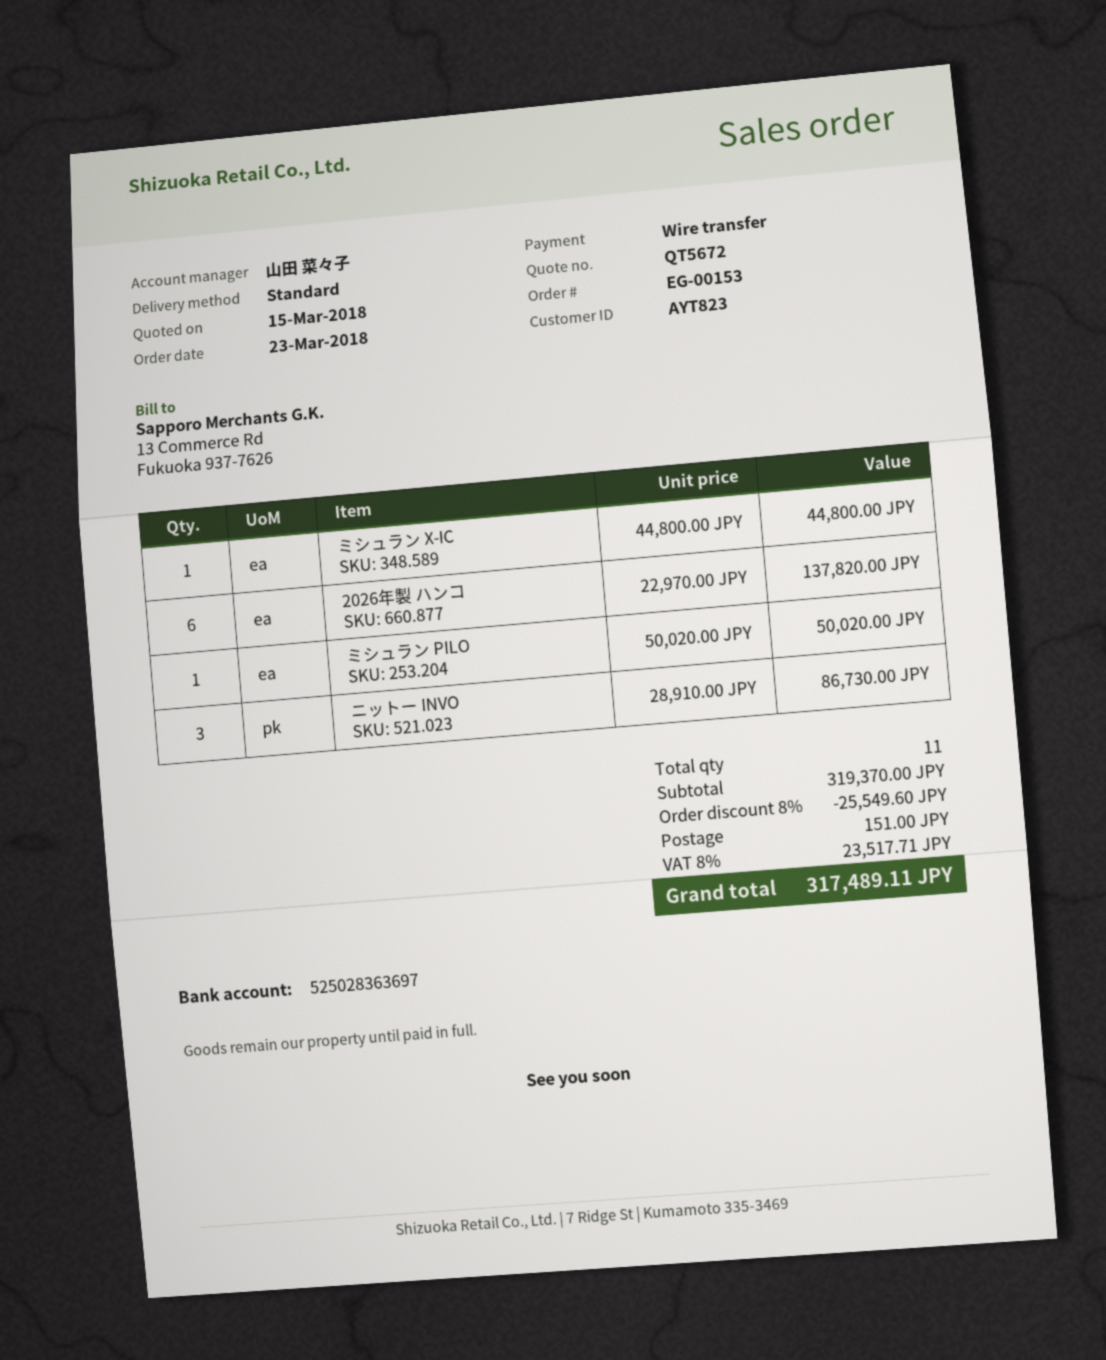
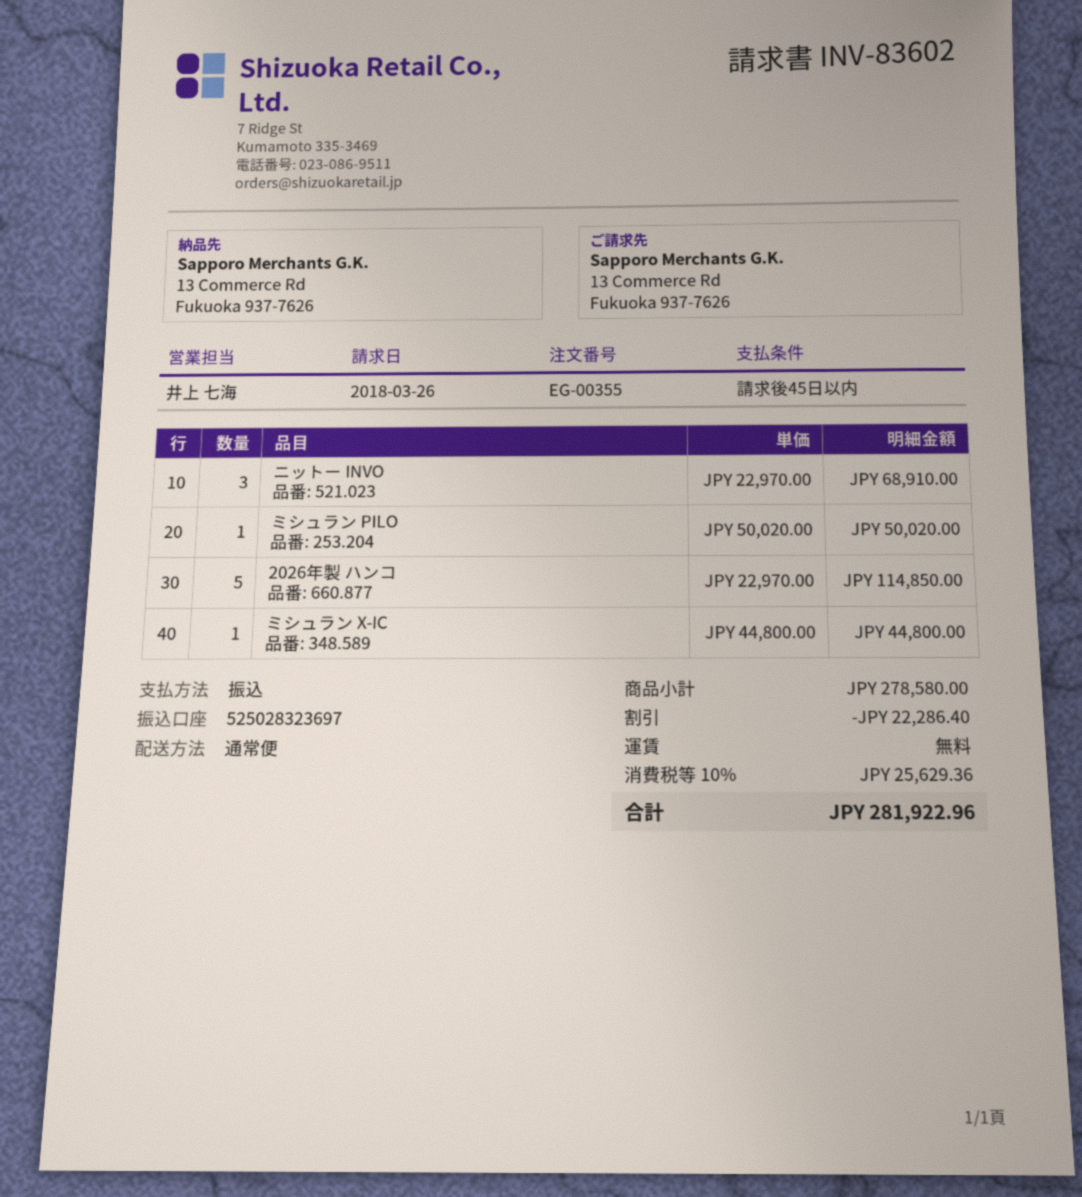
order number: EG-00153 -> EG-00355
sales rep: 山田 菜々子 -> 井上 七海
bank account: 525028363697 -> 525028323697
2026年製 ハンコ: 6 x 22970.00 = 137820.00 -> 5 x 22970.00 = 114850.00
ニットー INVO: 3 x 28910.00 = 86730.00 -> 3 x 22970.00 = 68910.00
subtotal: 319370.00 -> 278580.00
discount: 25549.60 -> 22286.40
shipping: 151.00 -> 0.00
tax: 8% = 23517.71 -> 10% = 25629.36
total: 317489.11 -> 281922.96

